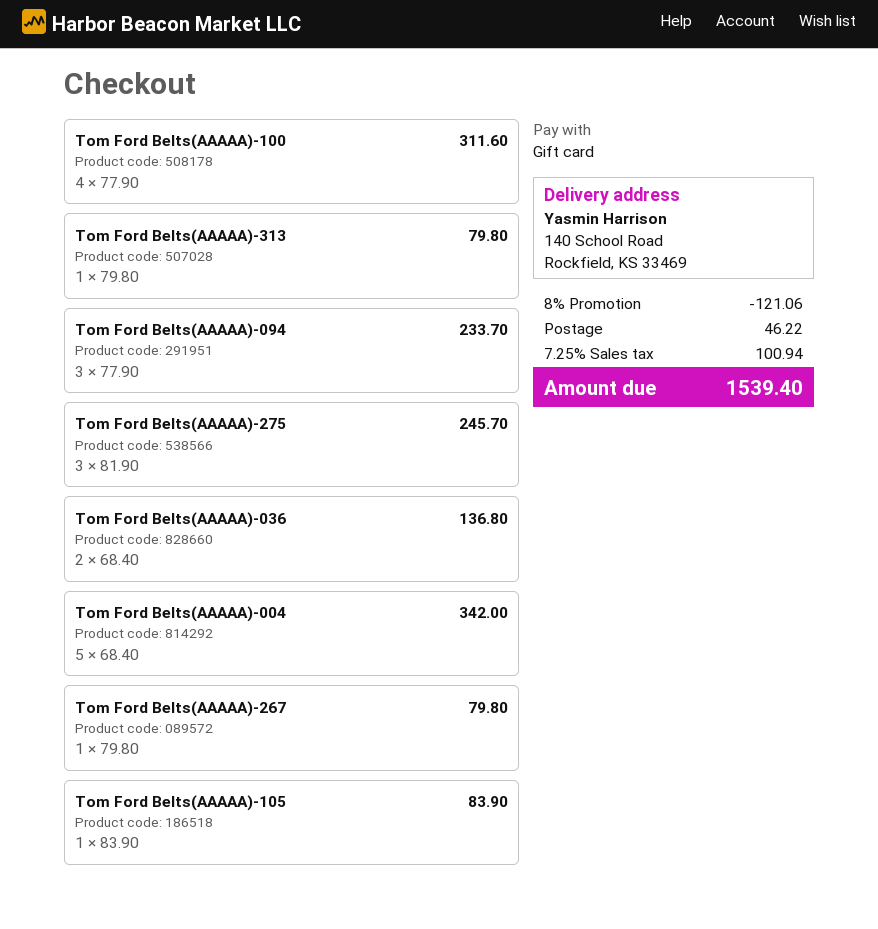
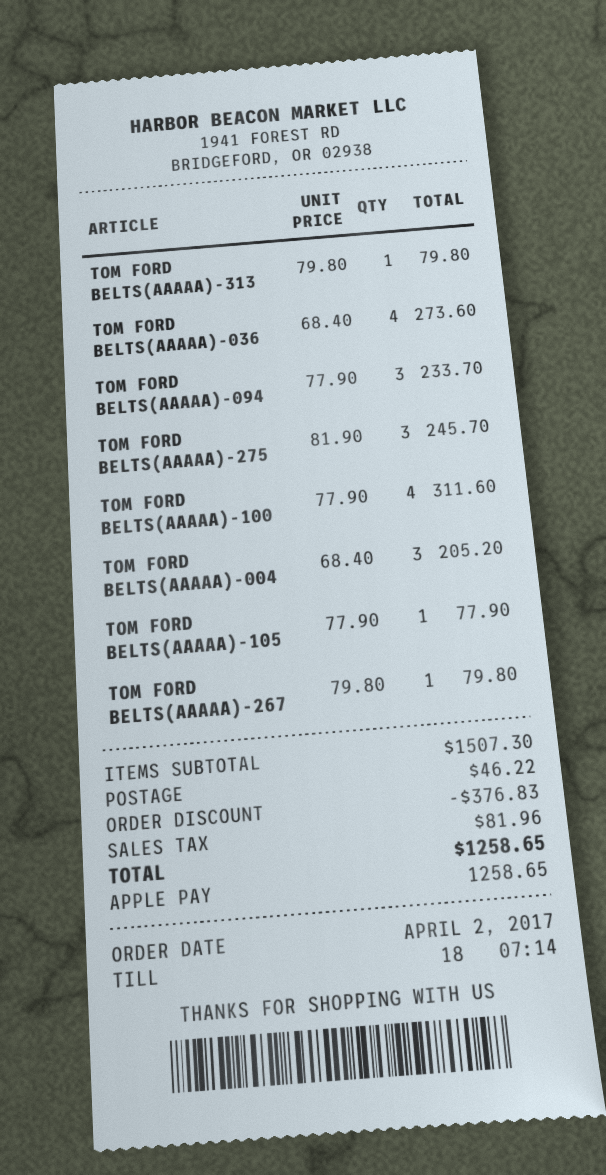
payment method: gift card -> Apple Pay
Tom Ford Belts(AAAAA)-036: 2 x 68.40 = 136.80 -> 4 x 68.40 = 273.60
Tom Ford Belts(AAAAA)-004: 5 x 68.40 = 342.00 -> 3 x 68.40 = 205.20
Tom Ford Belts(AAAAA)-105: 1 x 83.90 = 83.90 -> 1 x 77.90 = 77.90
discount: 121.06 -> 376.83
tax: 100.94 -> 81.96
total: 1539.40 -> 1258.65

